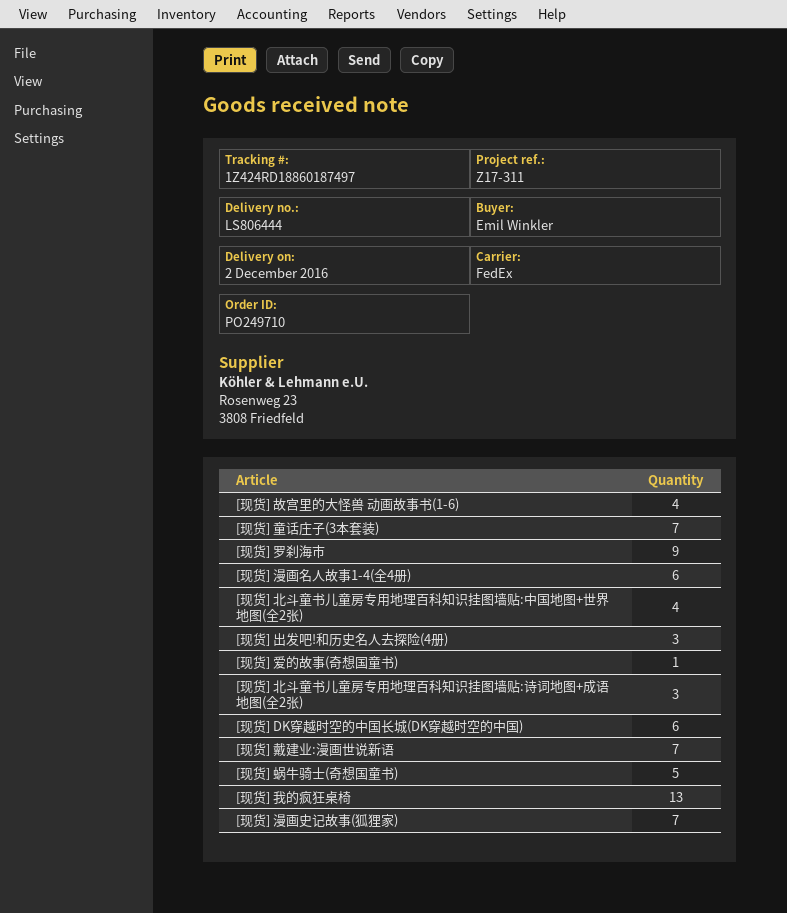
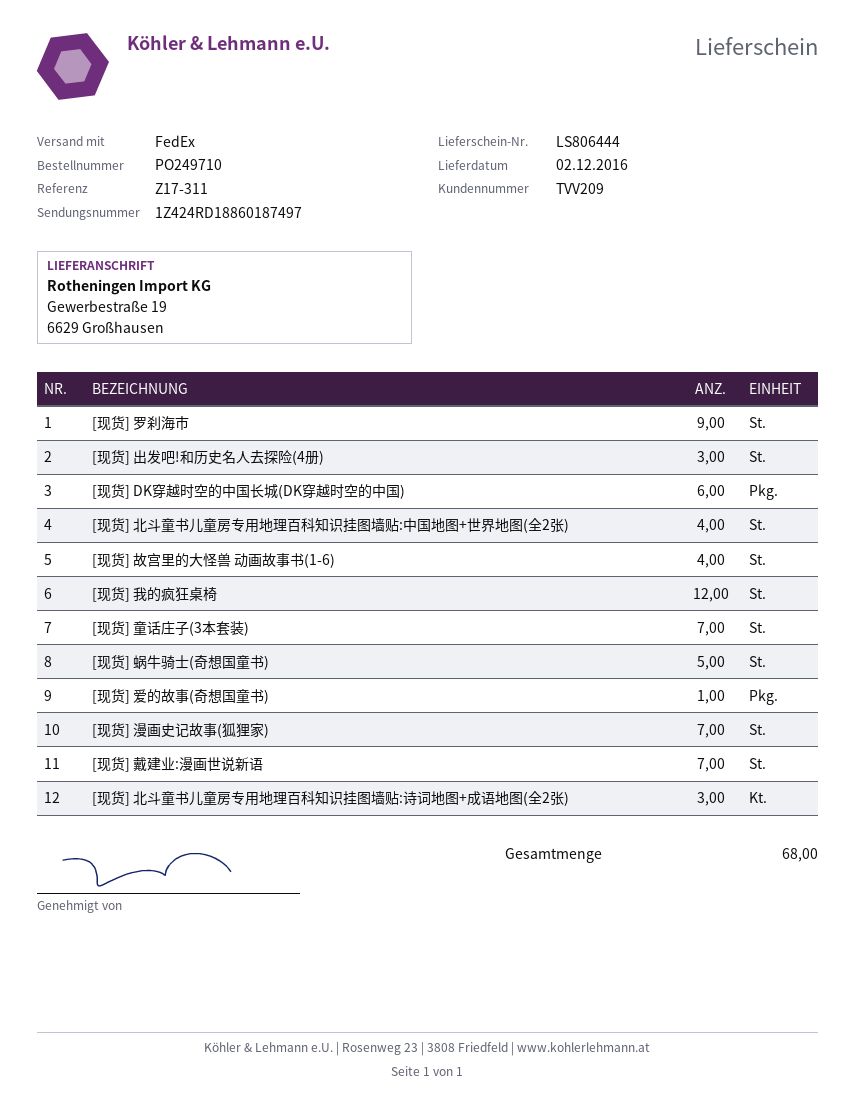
[现货] 漫画名人故事1-4(全4册): 6 -> none
[现货] 我的疯狂桌椅: 13 -> 12

